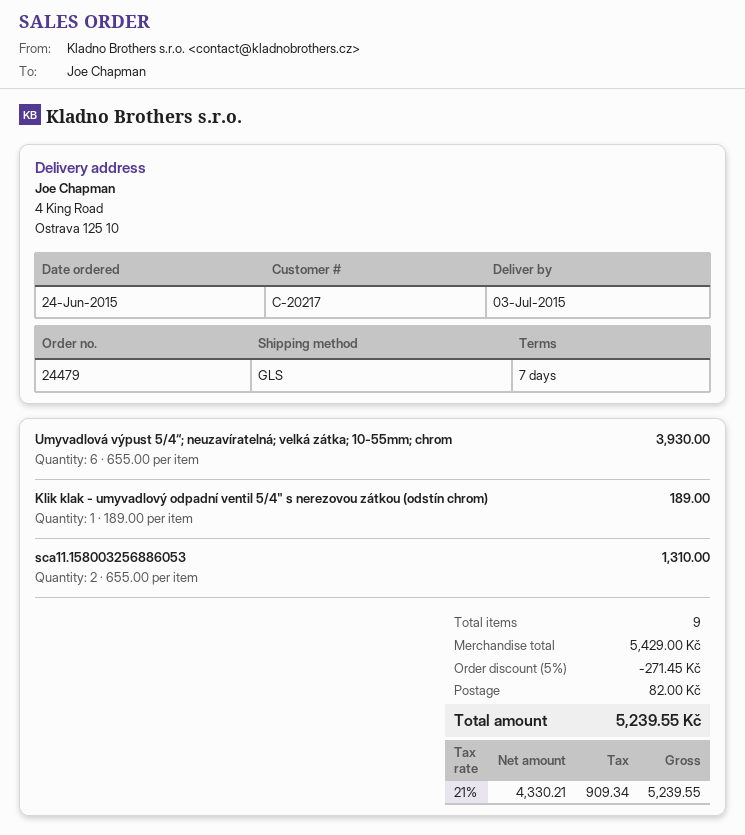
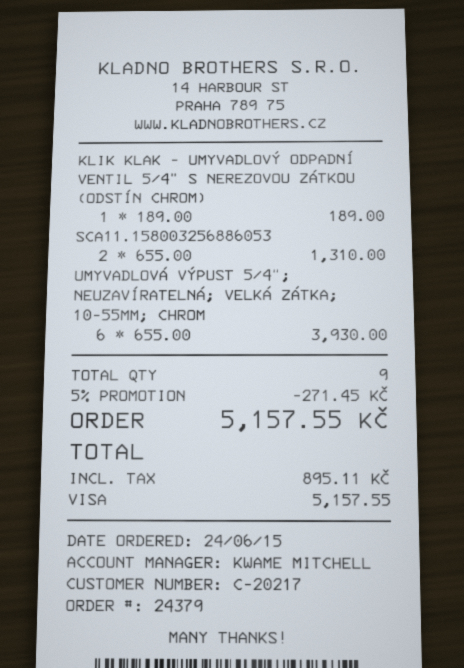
order number: 24479 -> 24379
shipping: 82.00 -> none
tax: 909.34 -> 895.11
total: 5239.55 -> 5157.55

